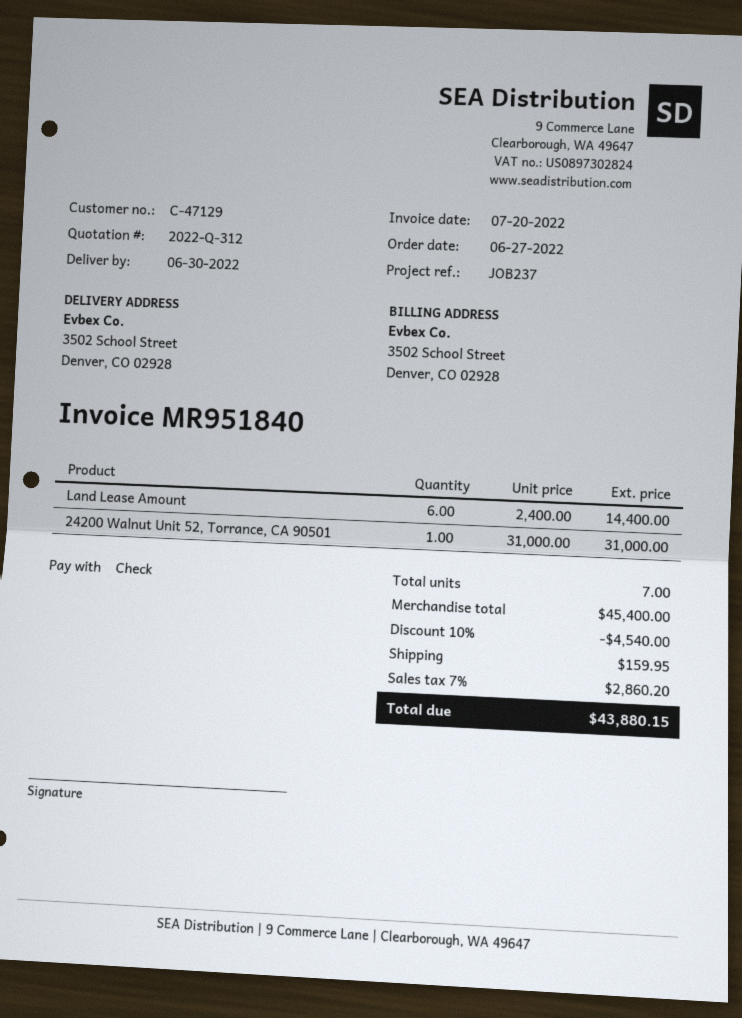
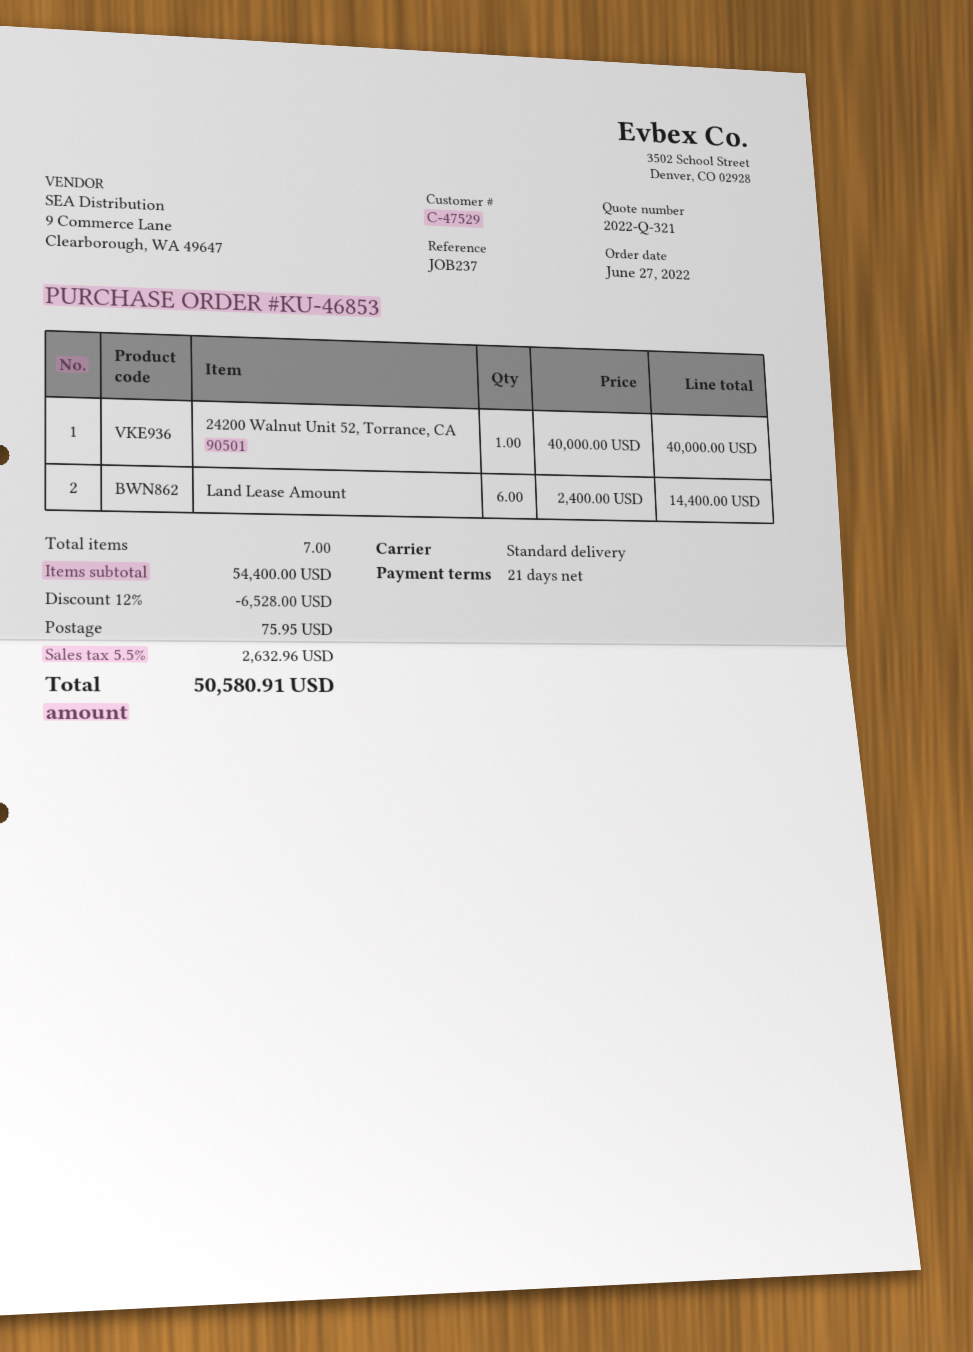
quote number: 2022-Q-312 -> 2022-Q-321
customer number: C-47129 -> C-47529
24200 Walnut Unit 52, Torrance, CA 90501: 1 x 31000.00 = 31000.00 -> 1 x 40000.00 = 40000.00
subtotal: 45400.00 -> 54400.00
discount: 10% = 4540.00 -> 12% = 6528.00
shipping: 159.95 -> 75.95
tax: 7% = 2860.20 -> 5.5% = 2632.96
total: 43880.15 -> 50580.91

